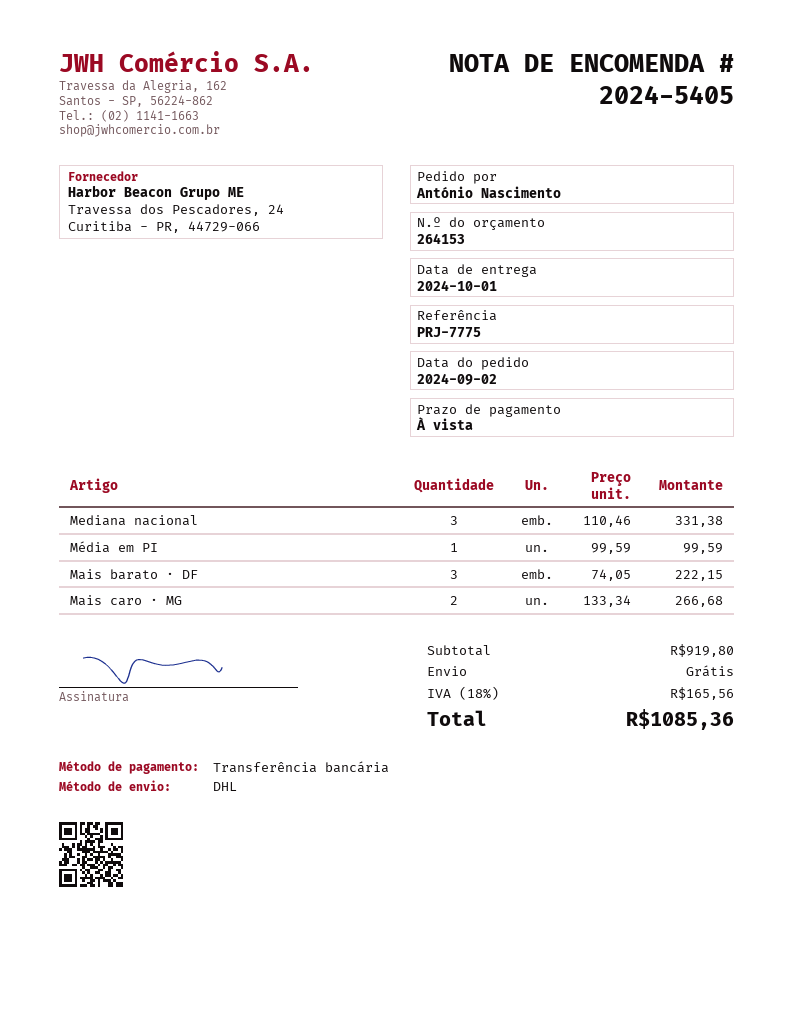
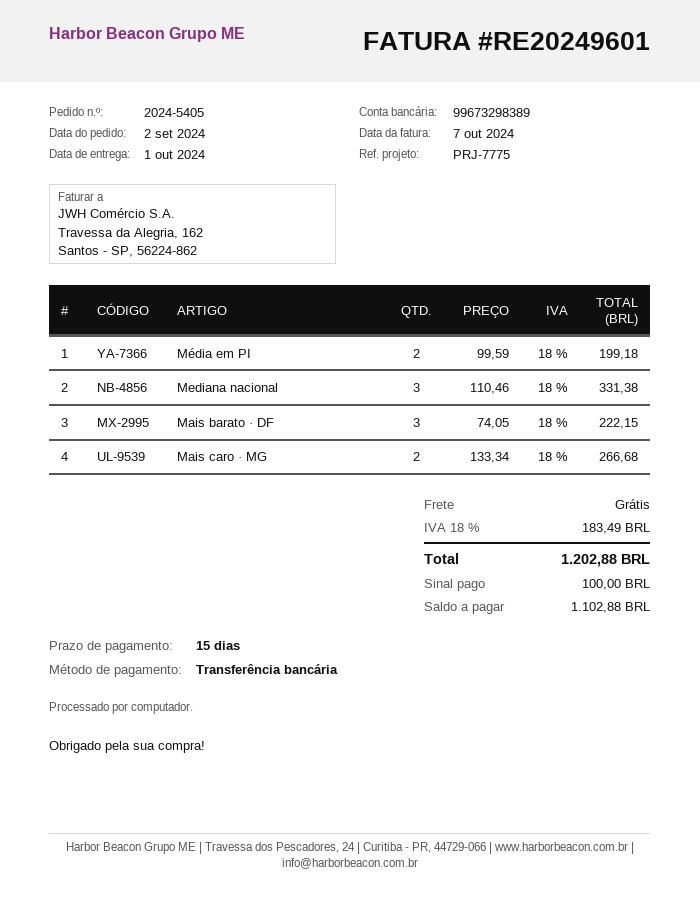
payment terms: on receipt -> 15 days
Média em PI: 1 x 99.59 = 99.59 -> 2 x 99.59 = 199.18
tax: 18% = 165.56 -> 18% = 183.49
total: 1085.36 -> 1202.88

